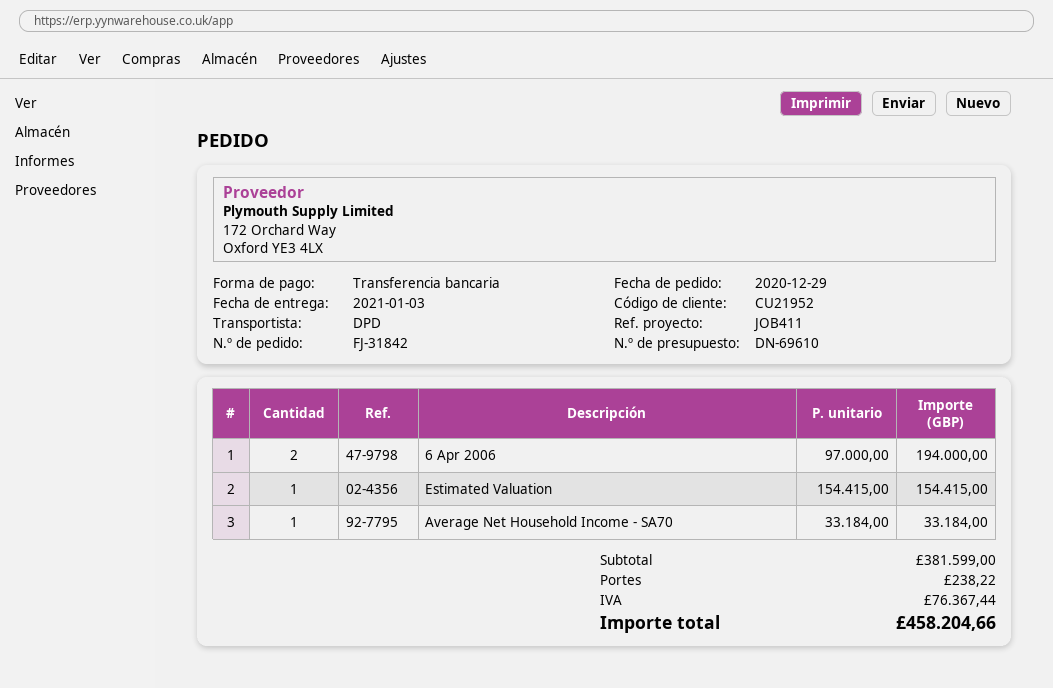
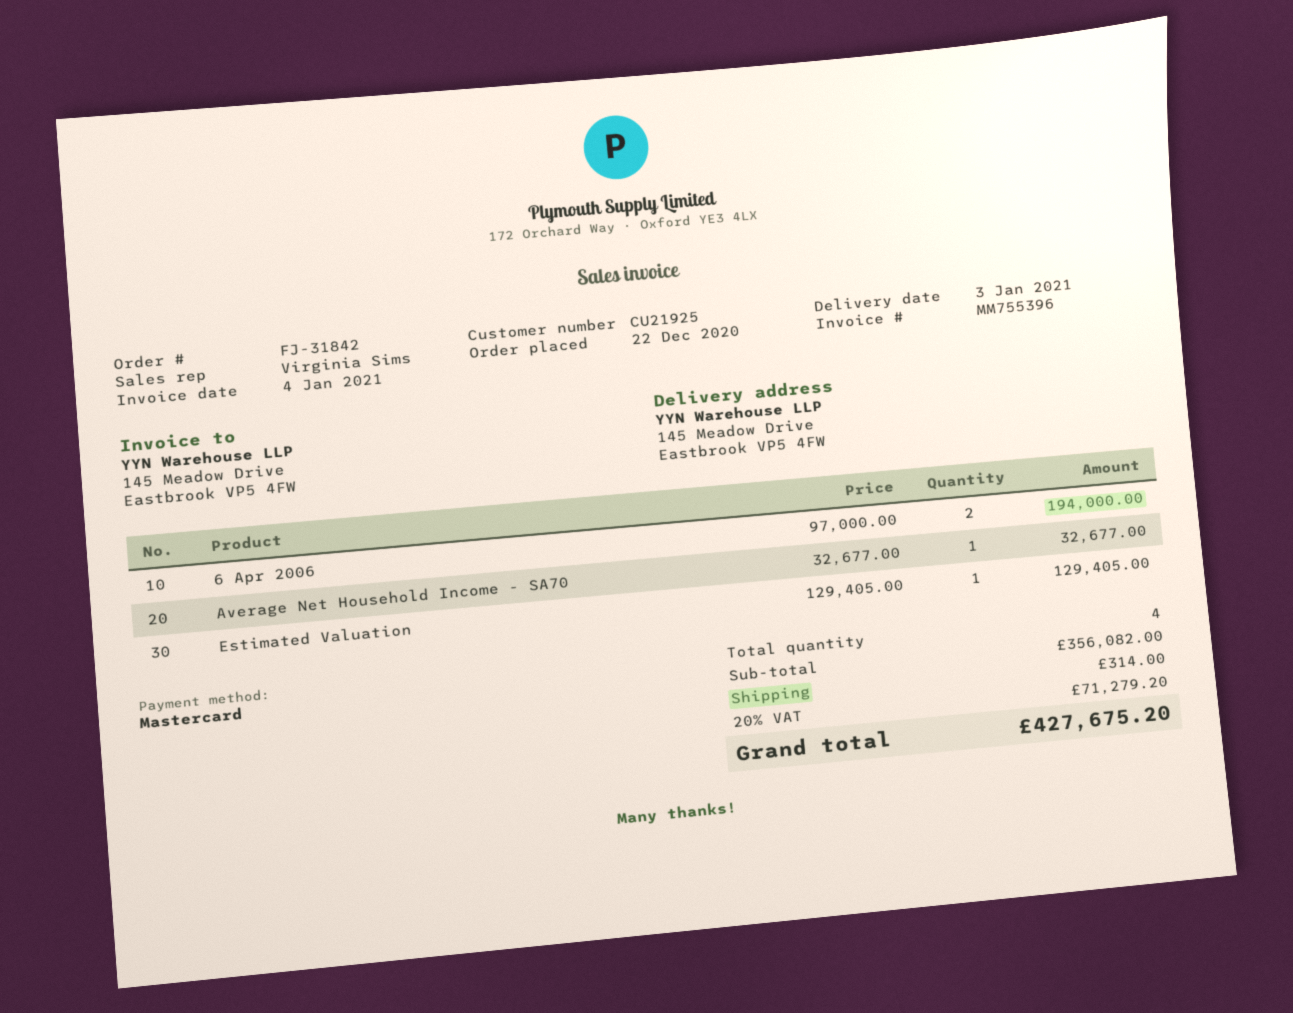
order date: 2020-12-29 -> 2020-12-22
customer number: CU21952 -> CU21925
payment method: bank transfer -> Mastercard
Estimated Valuation: 1 x 154415.00 = 154415.00 -> 1 x 129405.00 = 129405.00
Average Net Household Income - SA70: 1 x 33184.00 = 33184.00 -> 1 x 32677.00 = 32677.00
subtotal: 381599.00 -> 356082.00
shipping: 238.22 -> 314.00
tax: 76367.44 -> 71279.20
total: 458204.66 -> 427675.20

